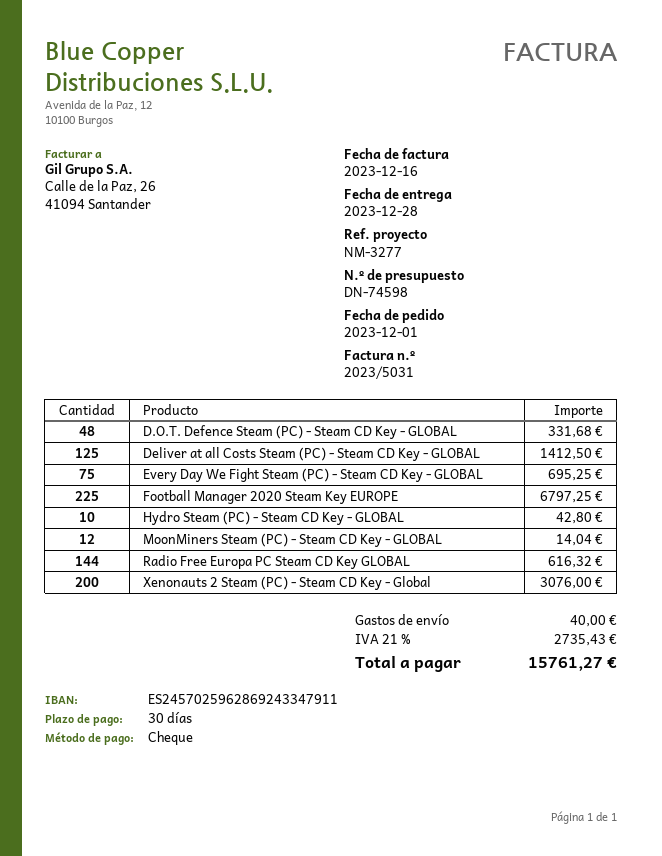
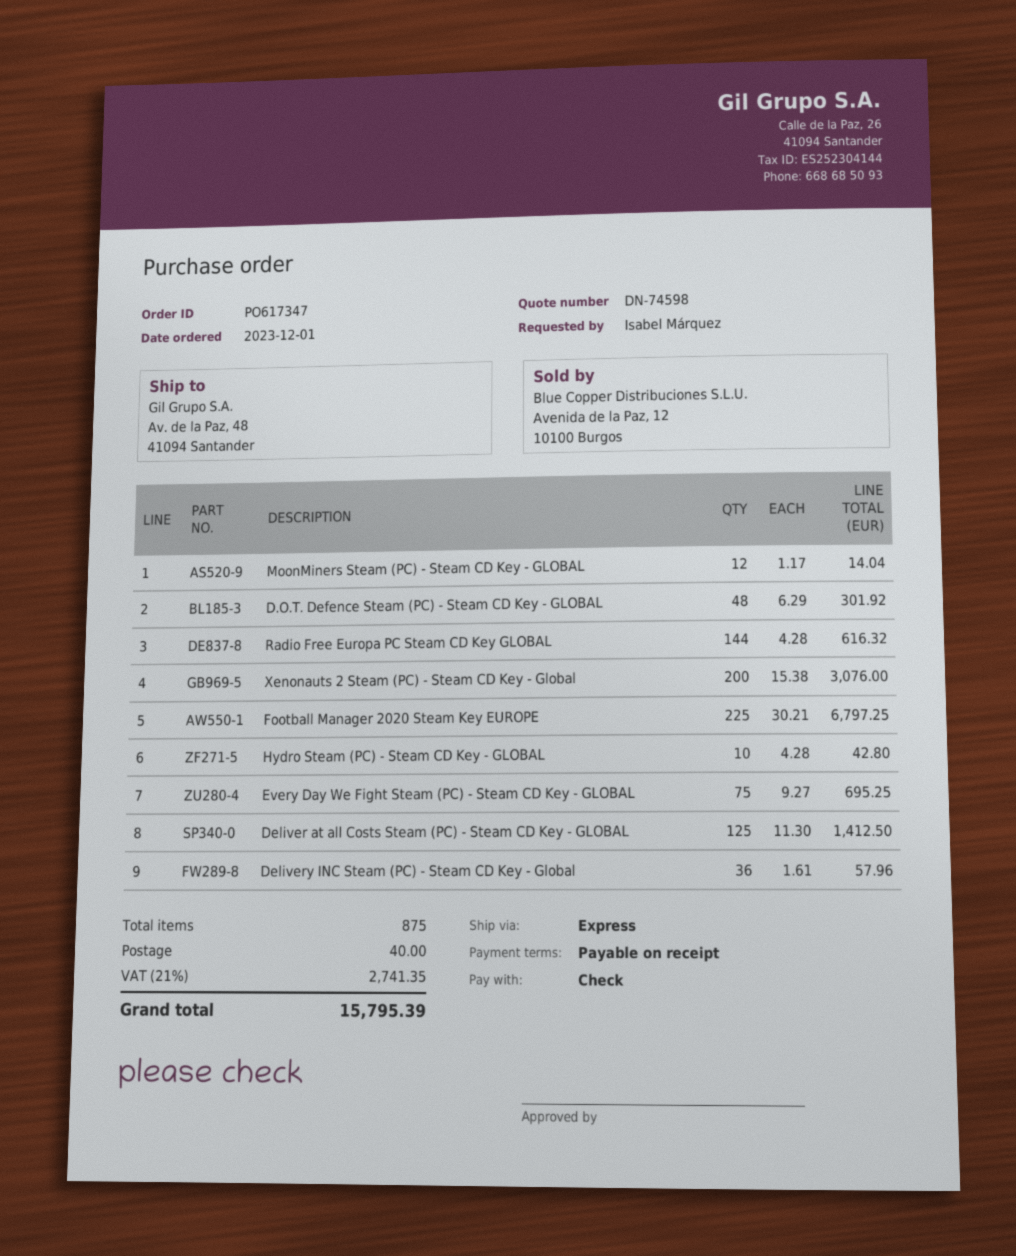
payment terms: 30 days -> on receipt
D.O.T. Defence Steam (PC) - Steam CD Key - GLOBAL: 48 for 331.68 -> 48 for 301.92
Delivery INC Steam (PC) - Steam CD Key - Global: none -> 36 for 57.96
tax: 21% = 2735.43 -> 21% = 2741.35
total: 15761.27 -> 15795.39

